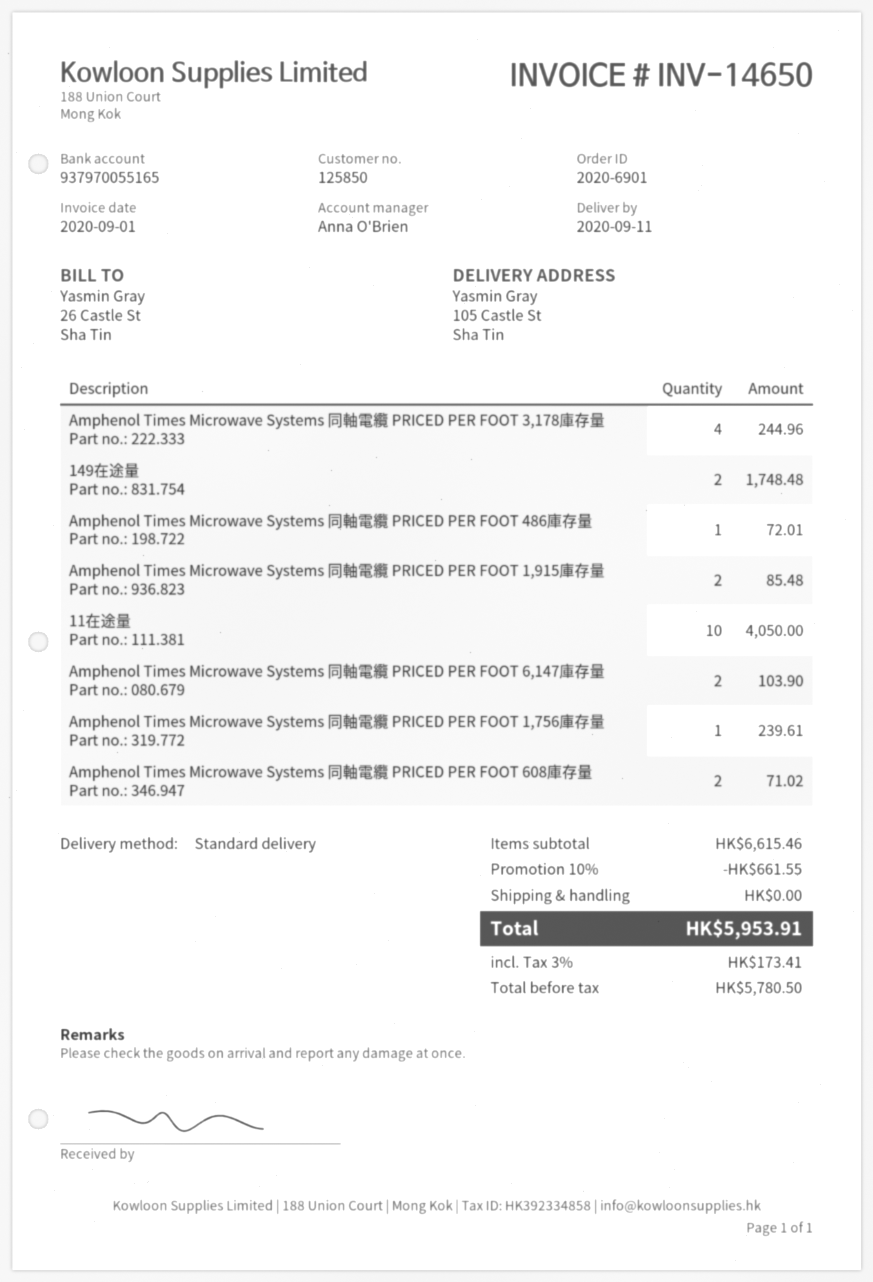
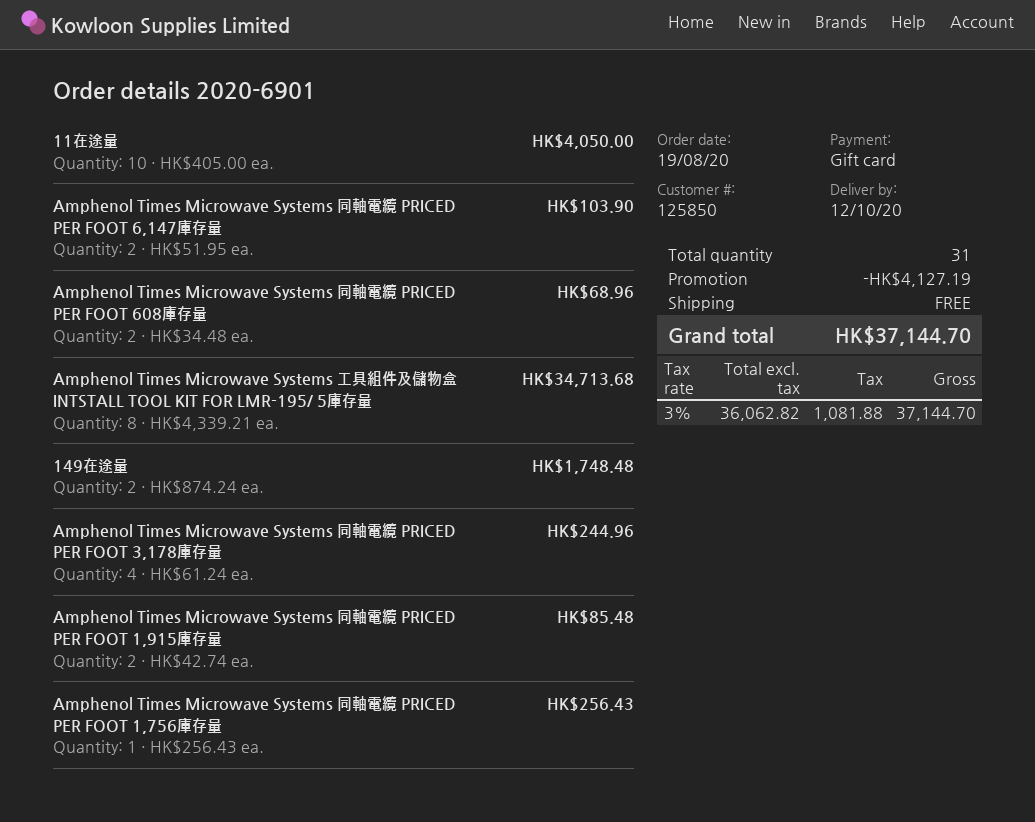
delivery date: 2020-09-11 -> 2020-10-12
Amphenol Times Microwave Systems 同軸電纜 PRICED PER FOOT 486庫存量: 1 for 72.01 -> none
Amphenol Times Microwave Systems 同軸電纜 PRICED PER FOOT 1,756庫存量: 1 for 239.61 -> 1 for 256.43
Amphenol Times Microwave Systems 同軸電纜 PRICED PER FOOT 608庫存量: 2 for 71.02 -> 2 for 68.96
Amphenol Times Microwave Systems 工具組件及儲物盒 INTSTALL TOOL KIT FOR LMR-195/ 5庫存量: none -> 8 for 34713.68
discount: 661.55 -> 4127.19
net: 5780.50 -> 36062.82
tax: 3% = 173.41 -> 3% = 1081.88
total: 5953.91 -> 37144.70

